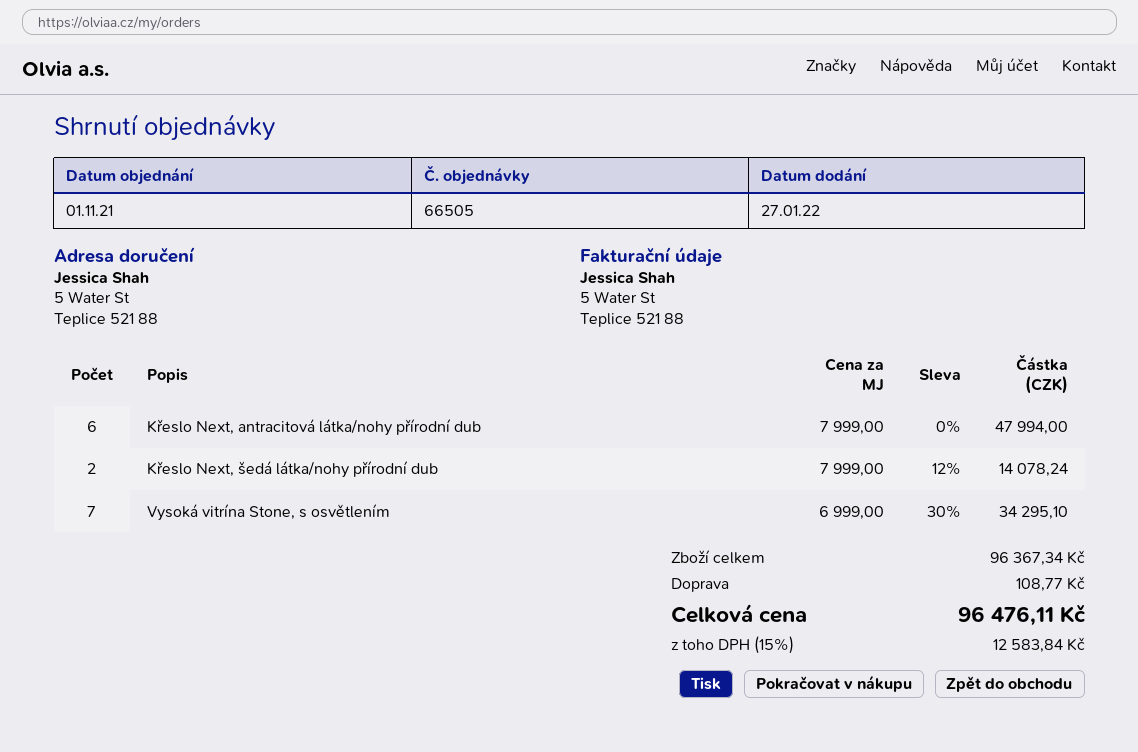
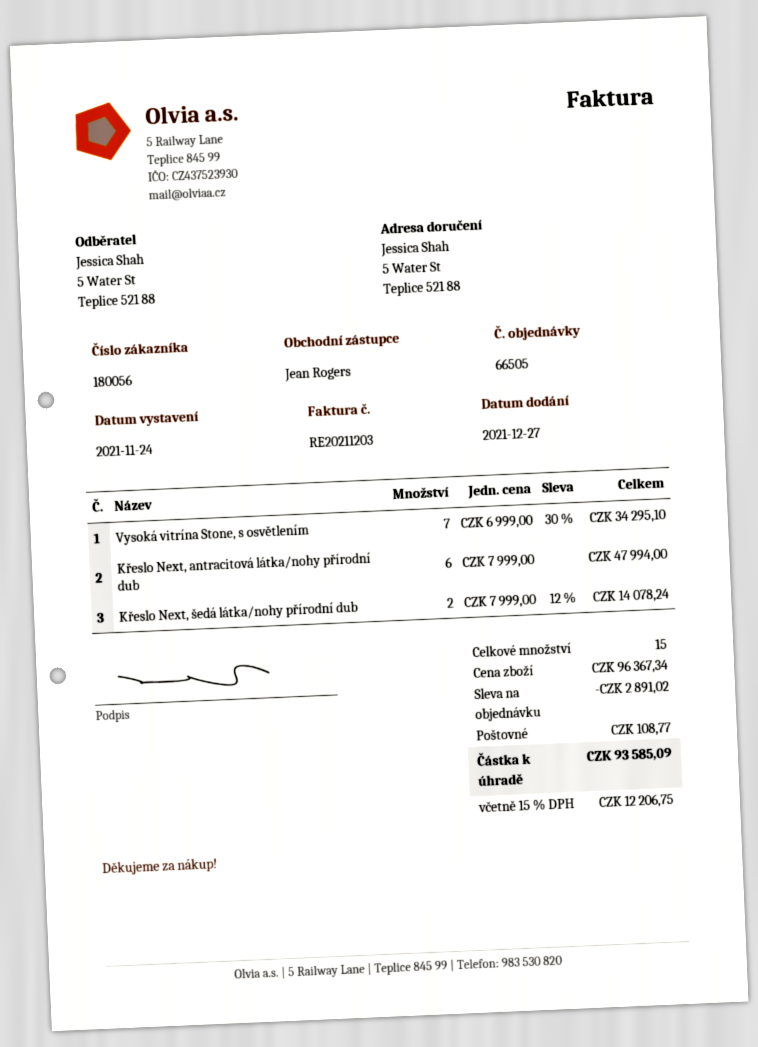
delivery date: 2022-01-27 -> 2021-12-27
discount: none -> 2891.02
tax: 15% = 12583.84 -> 15% = 12206.75
total: 96476.11 -> 93585.09

